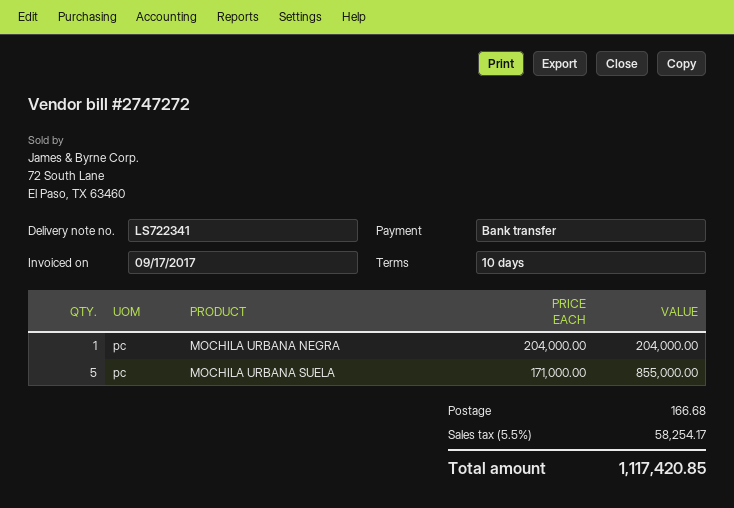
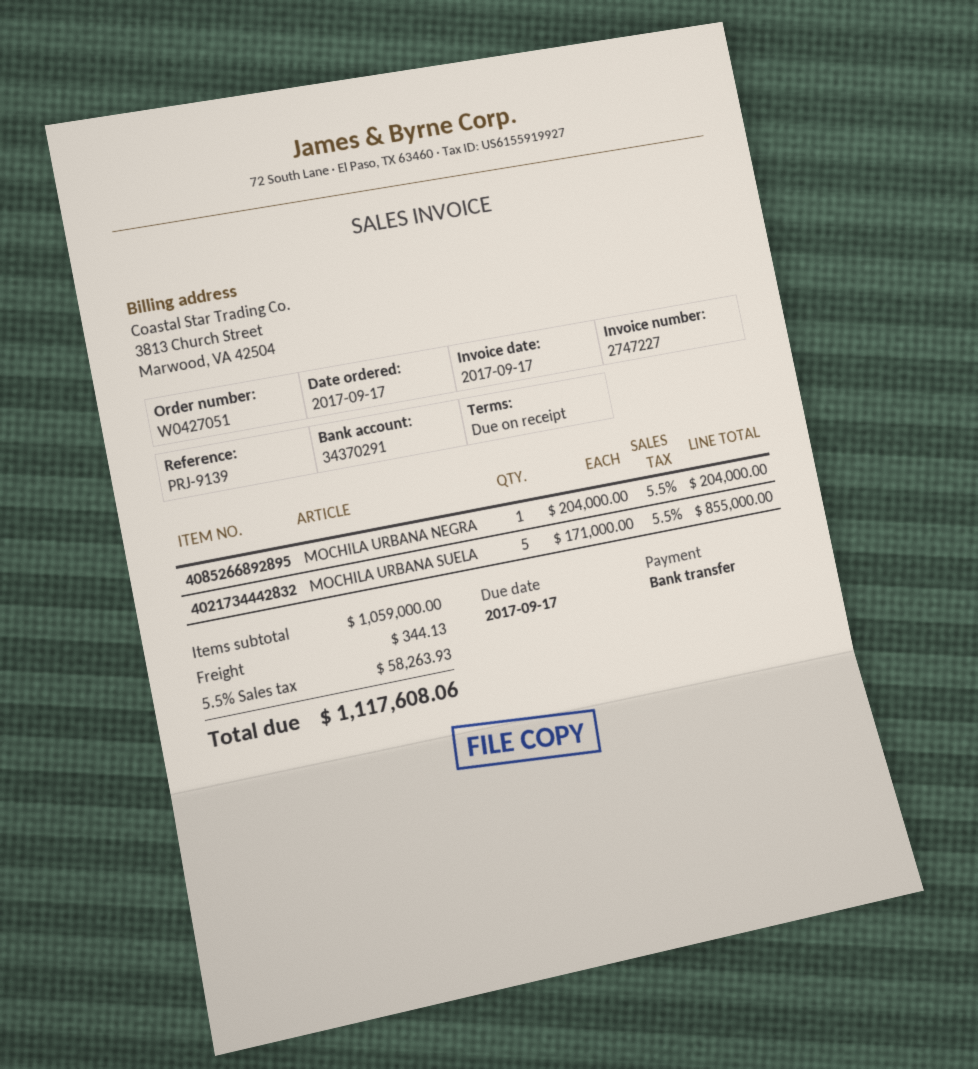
invoice number: 2747272 -> 2747227
payment terms: 10 days -> on receipt
shipping: 166.68 -> 344.13
tax: 5.5% = 58254.17 -> 5.5% = 58263.93
total: 1117420.85 -> 1117608.06

